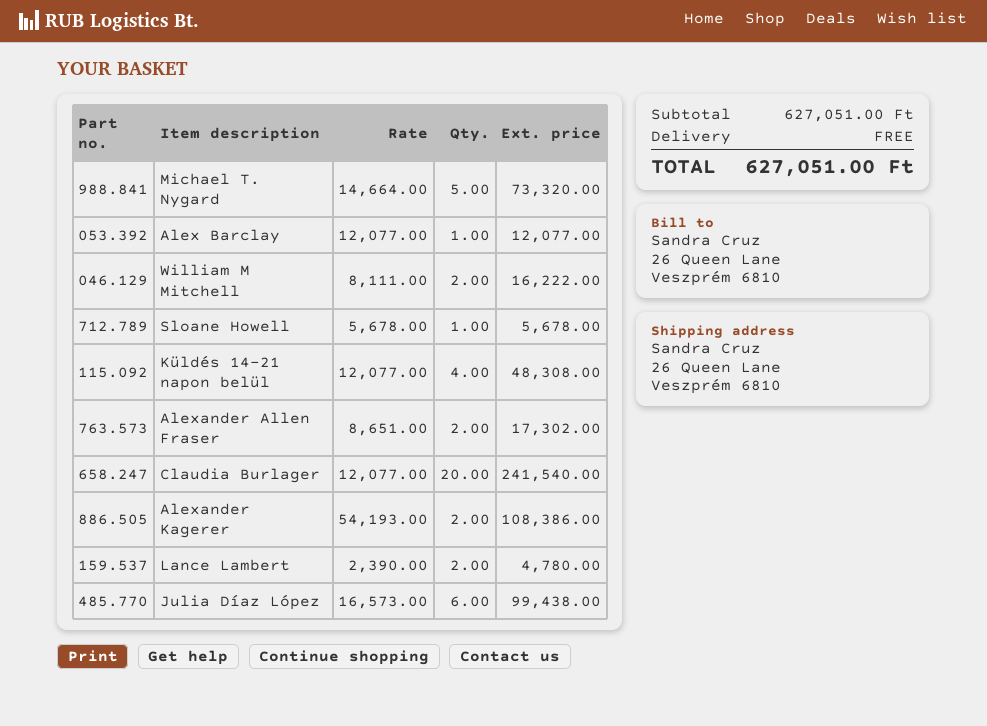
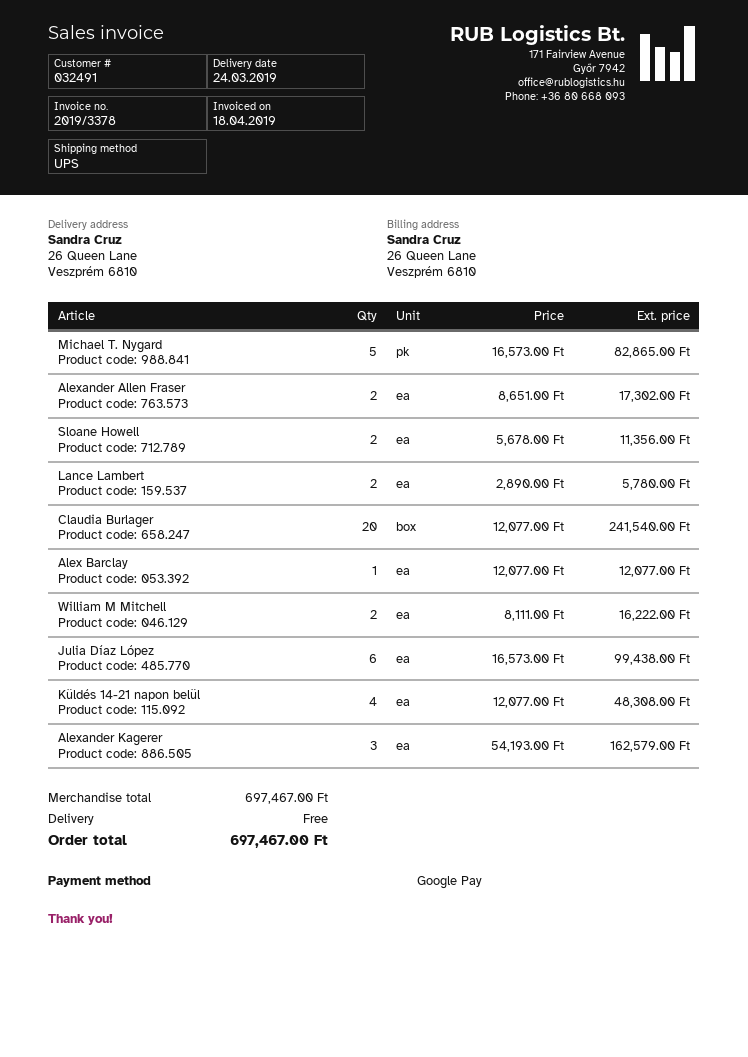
Michael T. Nygard: 5 x 14664.00 = 73320.00 -> 5 x 16573.00 = 82865.00
Sloane Howell: 1 x 5678.00 = 5678.00 -> 2 x 5678.00 = 11356.00
Alexander Kagerer: 2 x 54193.00 = 108386.00 -> 3 x 54193.00 = 162579.00
Lance Lambert: 2 x 2390.00 = 4780.00 -> 2 x 2890.00 = 5780.00
subtotal: 627051.00 -> 697467.00
total: 627051.00 -> 697467.00

